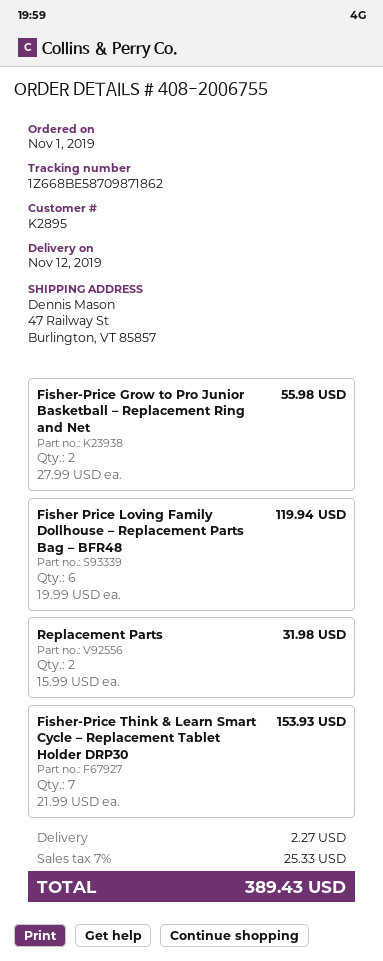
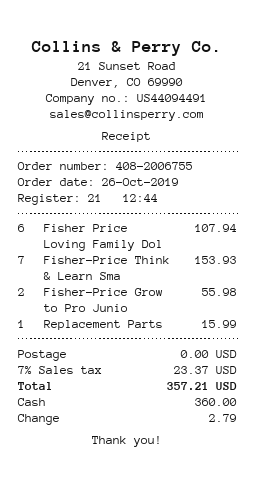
order date: 2019-11-01 -> 2019-10-26
Fisher Price Loving Family Dollhouse – Replacement Parts Bag – BFR48: 6 for 119.94 -> 6 for 107.94
Replacement Parts: 2 for 31.98 -> 1 for 15.99
shipping: 2.27 -> 0.00
tax: 7% = 25.33 -> 7% = 23.37
total: 389.43 -> 357.21

